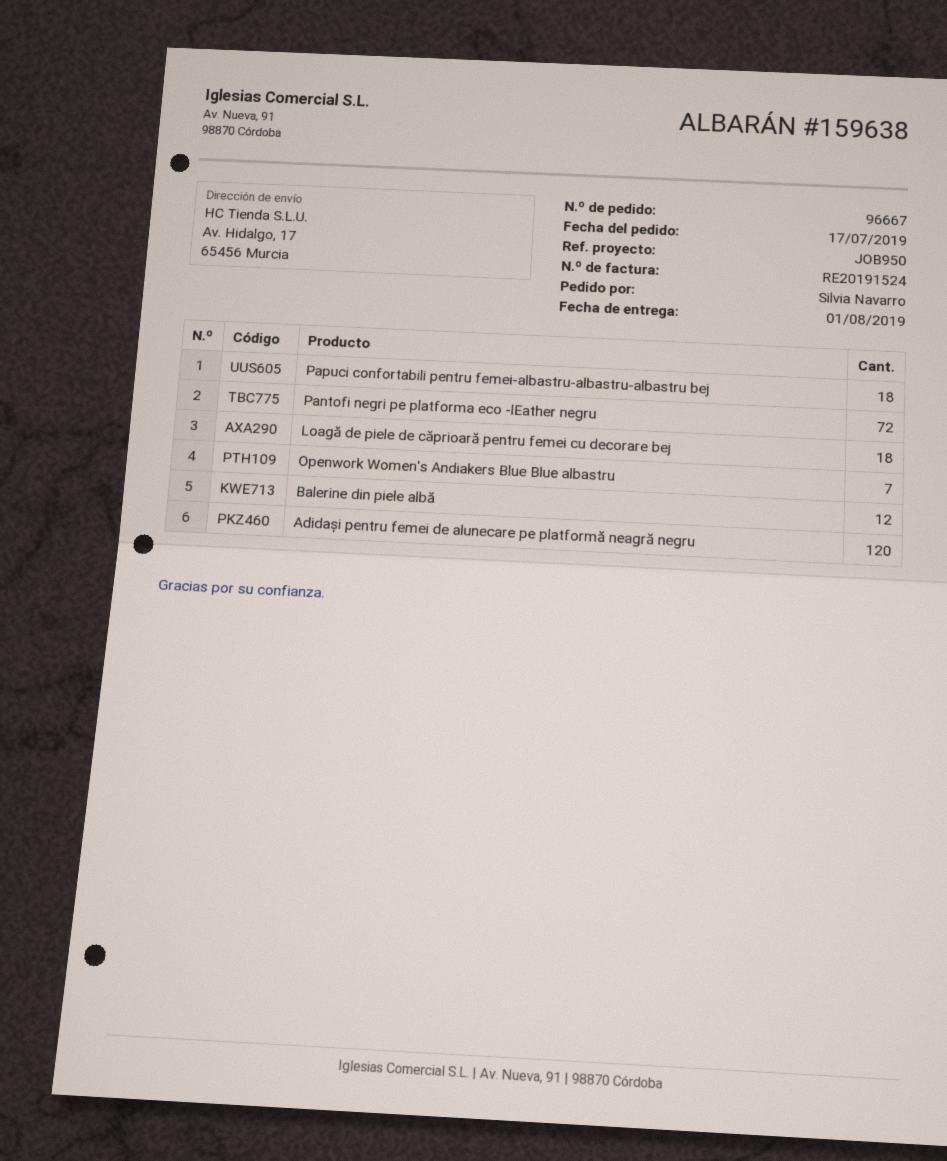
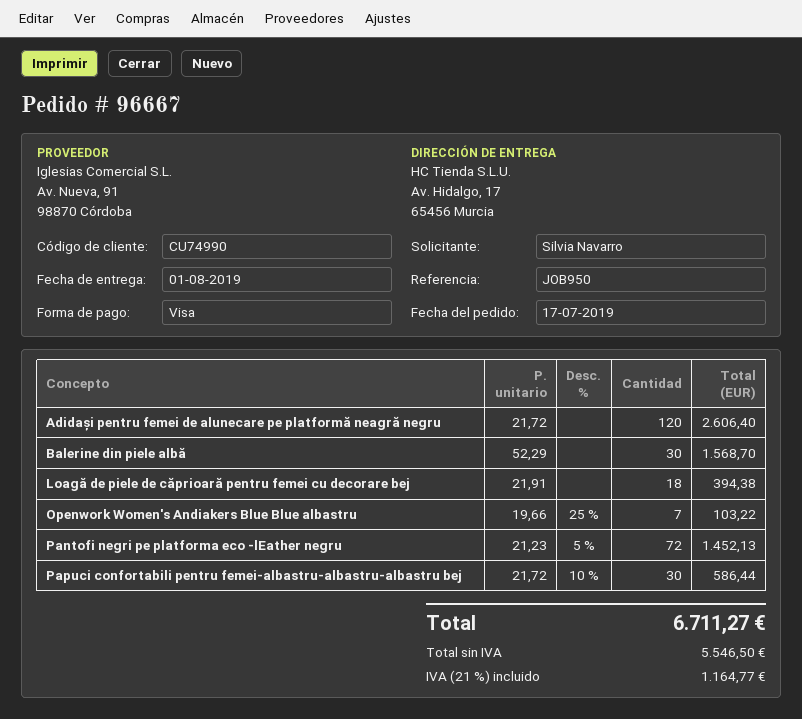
Papuci confortabili pentru femei-albastru-albastru-albastru bej: 18 -> 30
Balerine din piele albă: 12 -> 30

